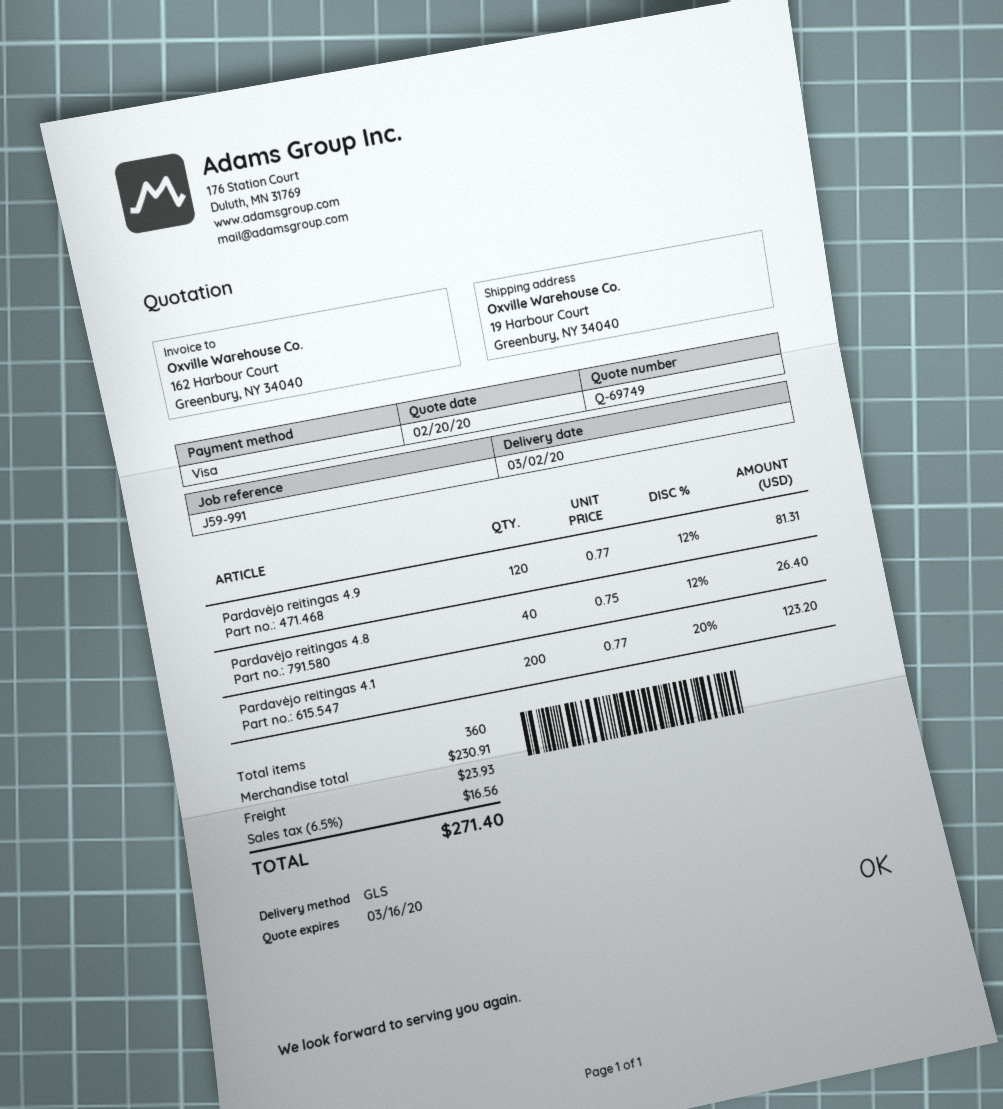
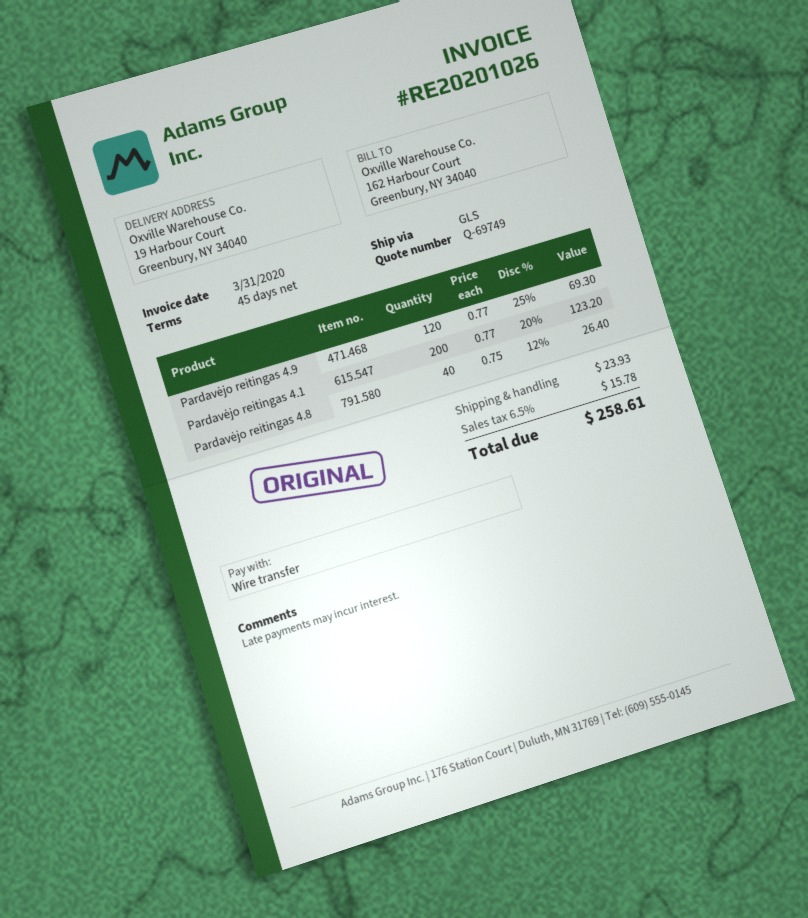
payment method: Visa -> bank transfer
Pardavėjo reitingas 4.9: 120 x 0.77 - 12% = 81.31 -> 120 x 0.77 - 25% = 69.30
tax: 6.5% = 16.56 -> 6.5% = 15.78
total: 271.40 -> 258.61

